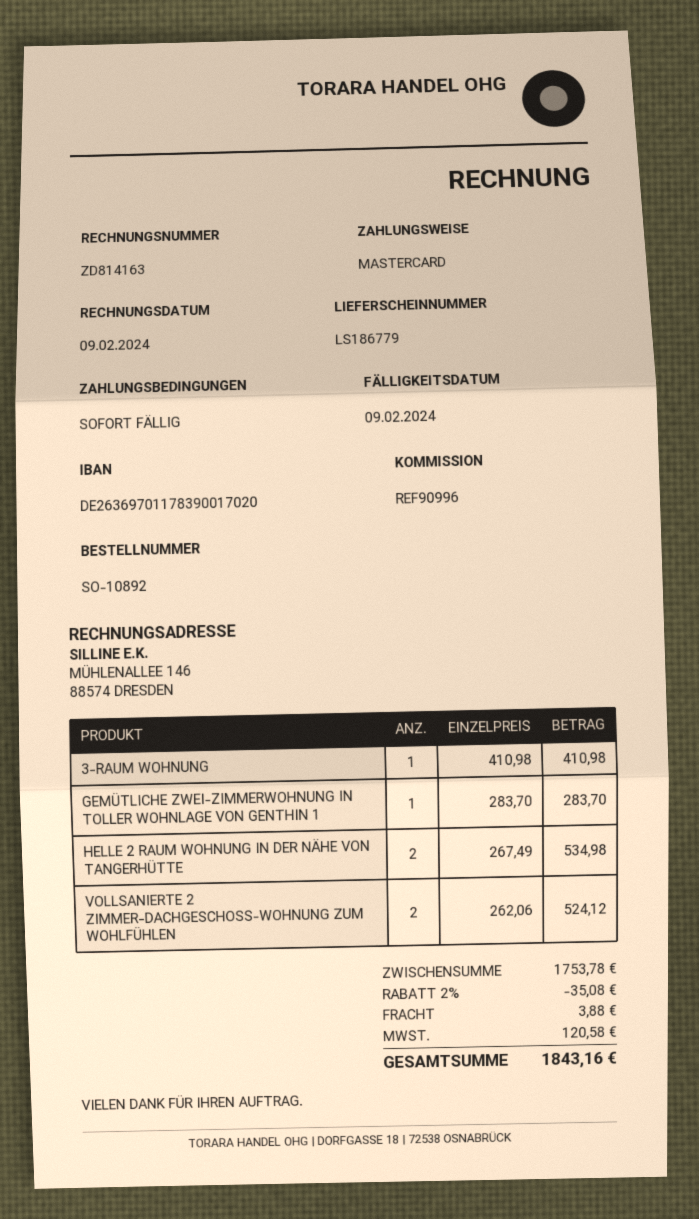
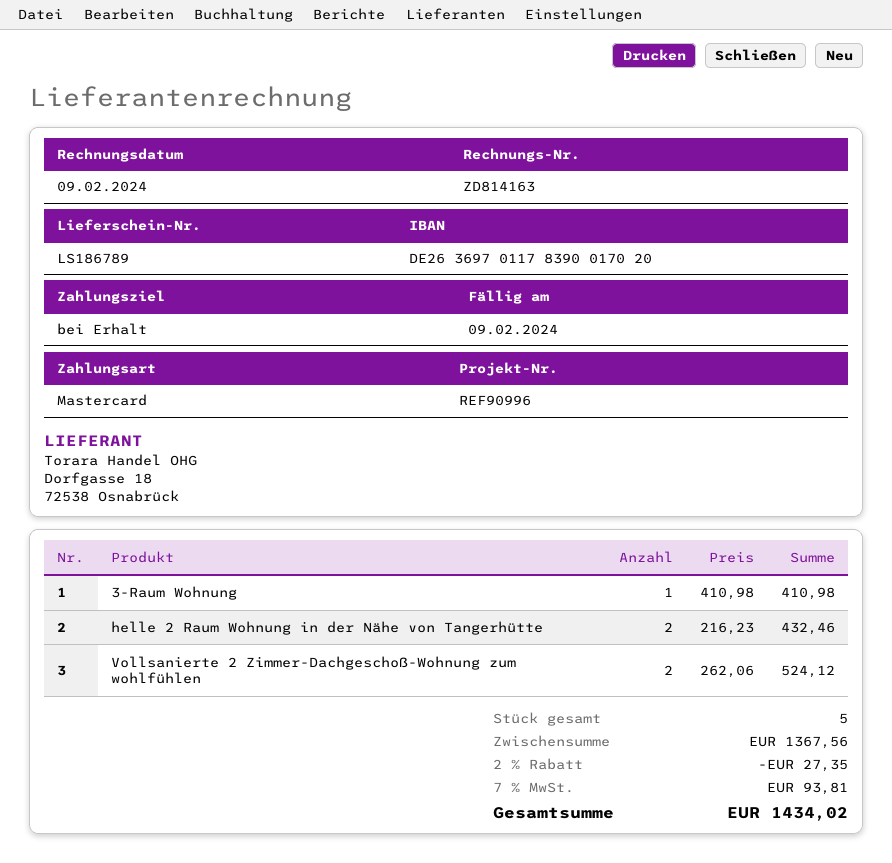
delivery note number: LS186779 -> LS186789
GEMÜTLICHE ZWEI-ZIMMERWOHNUNG IN TOLLER WOHNLAGE VON GENTHIN 1: 1 x 283.70 = 283.70 -> none
HELLE 2 RAUM WOHNUNG IN DER NÄHE VON TANGERHÜTTE: 2 x 267.49 = 534.98 -> 2 x 216.23 = 432.46
subtotal: 1753.78 -> 1367.56
discount: 2% = 35.08 -> 2% = 27.35
shipping: 3.88 -> none
tax: 120.58 -> 93.81
total: 1843.16 -> 1434.02

